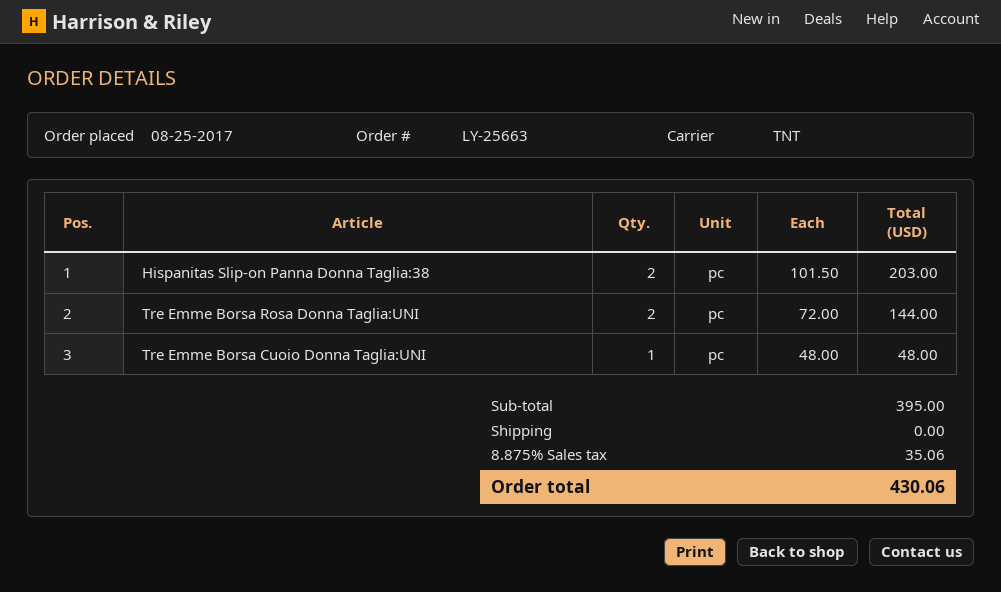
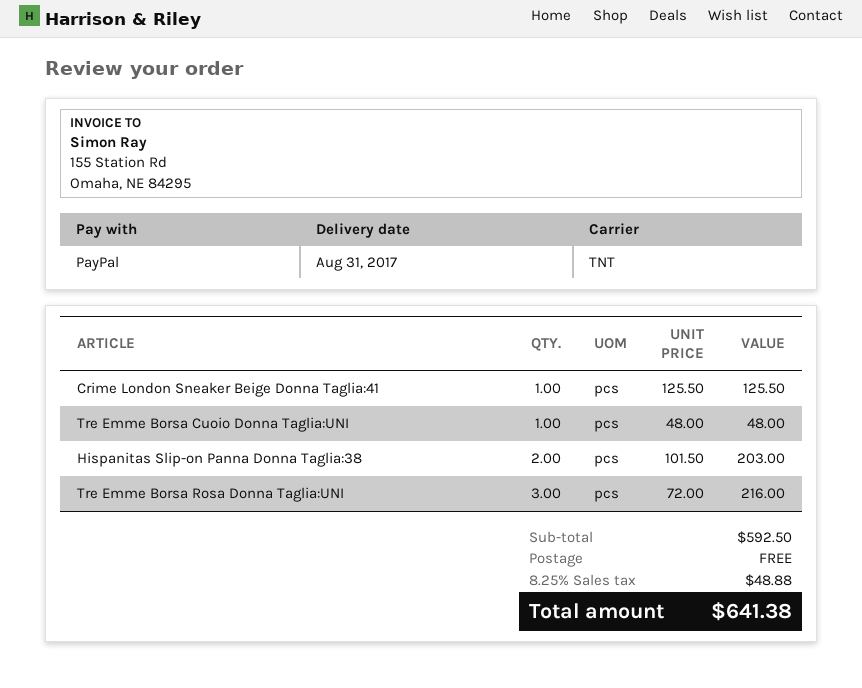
Tre Emme Borsa Rosa Donna Taglia:UNI: 2 x 72.00 = 144.00 -> 3 x 72.00 = 216.00
Crime London Sneaker Beige Donna Taglia:41: none -> 1 x 125.50 = 125.50
subtotal: 395.00 -> 592.50
tax: 8.875% = 35.06 -> 8.25% = 48.88
total: 430.06 -> 641.38

